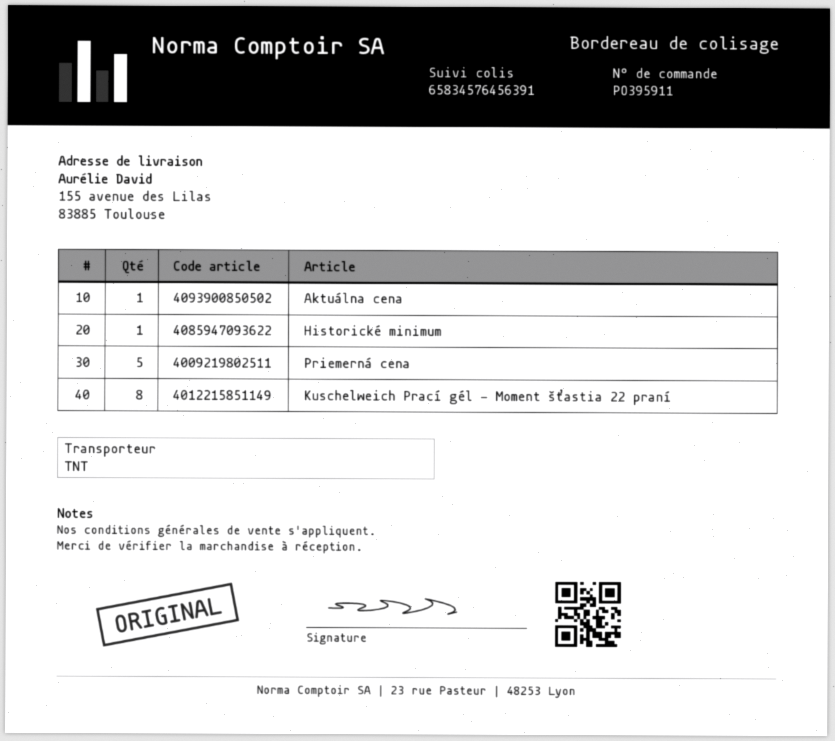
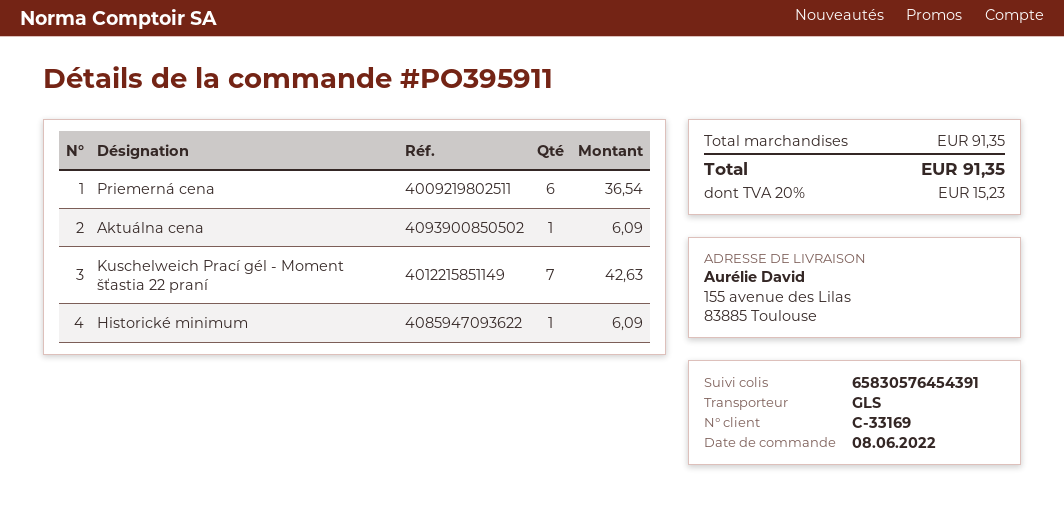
shipping method: TNT -> GLS
tracking number: 65834576456391 -> 65830576454391
Priemerná cena: 5 -> 6
Kuschelweich Prací gél - Moment šťastia 22 praní: 8 -> 7

